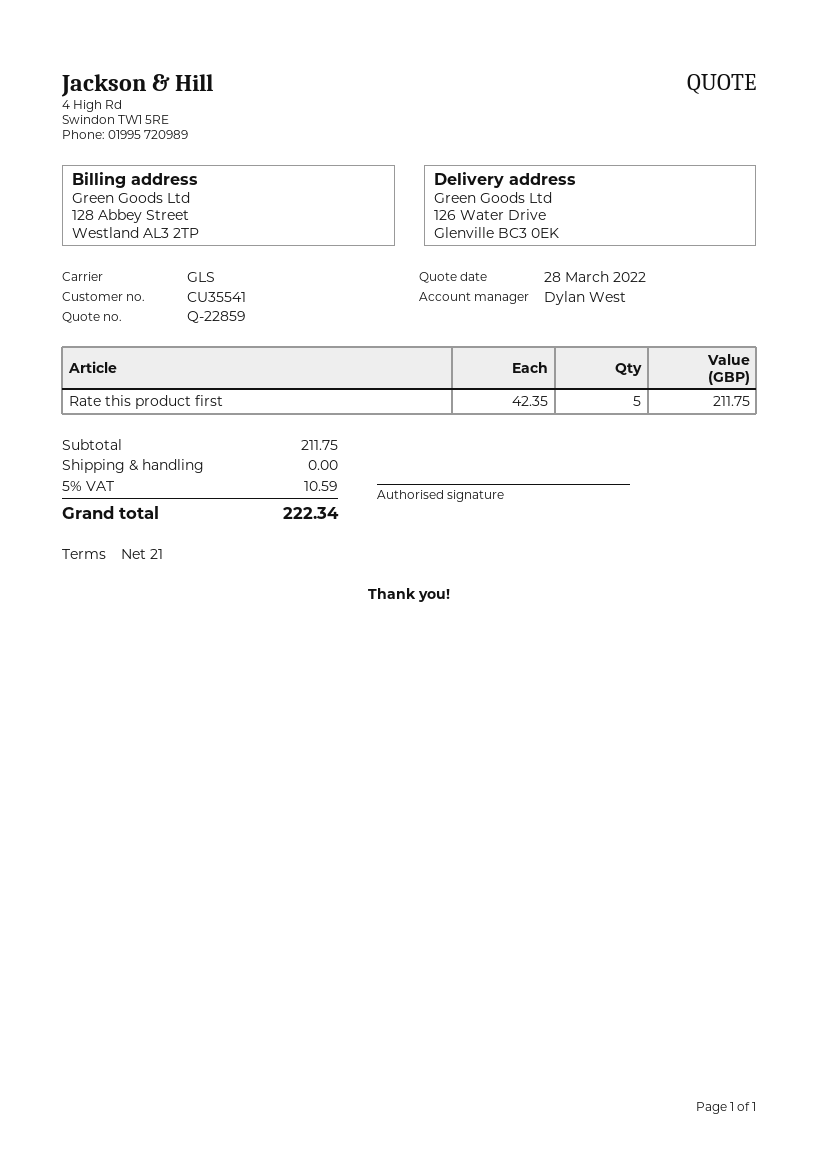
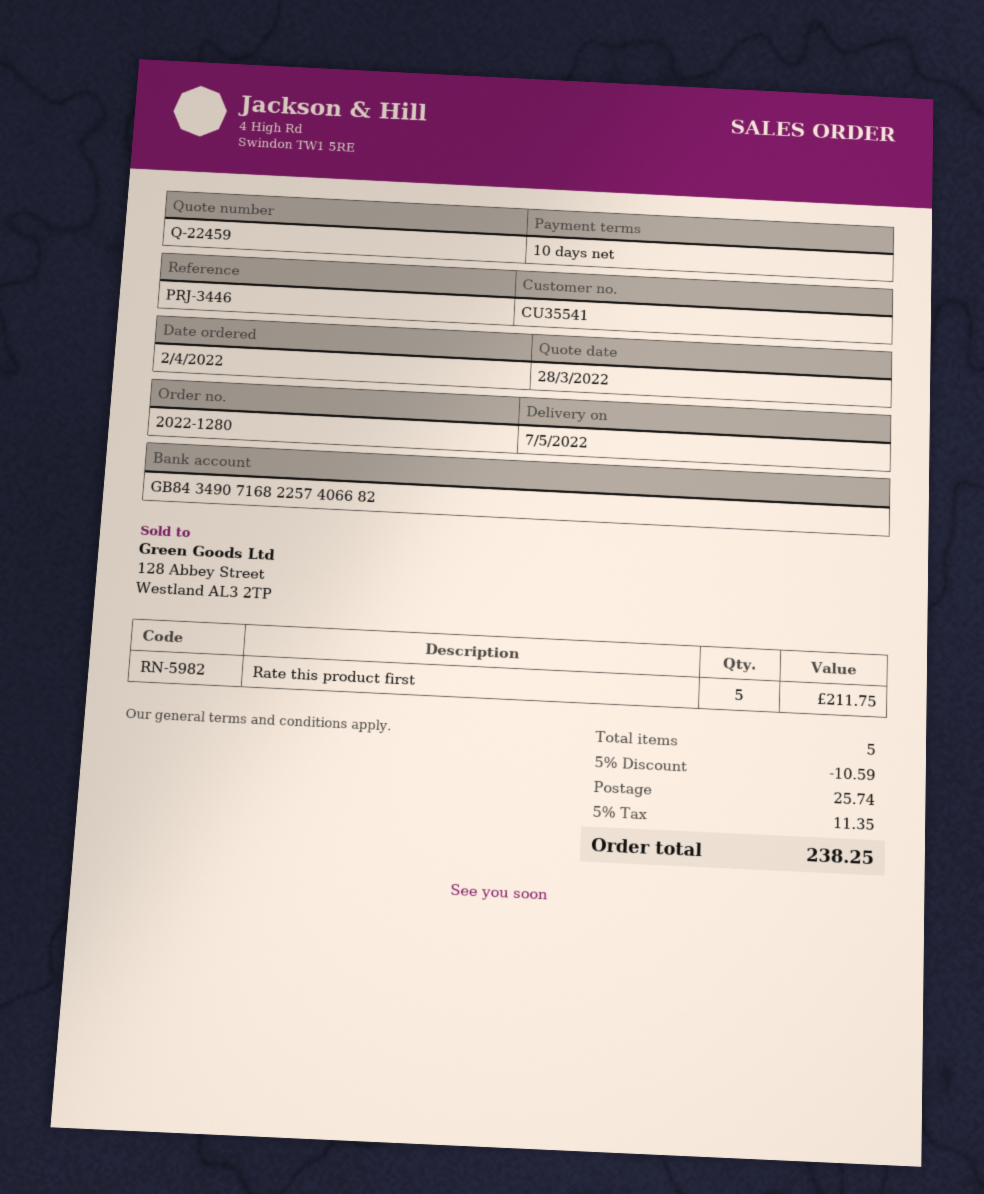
quote number: Q-22859 -> Q-22459
payment terms: 21 days -> 10 days
discount: none -> 5% = 10.59
shipping: 0.00 -> 25.74
tax: 5% = 10.59 -> 5% = 11.35
total: 222.34 -> 238.25

